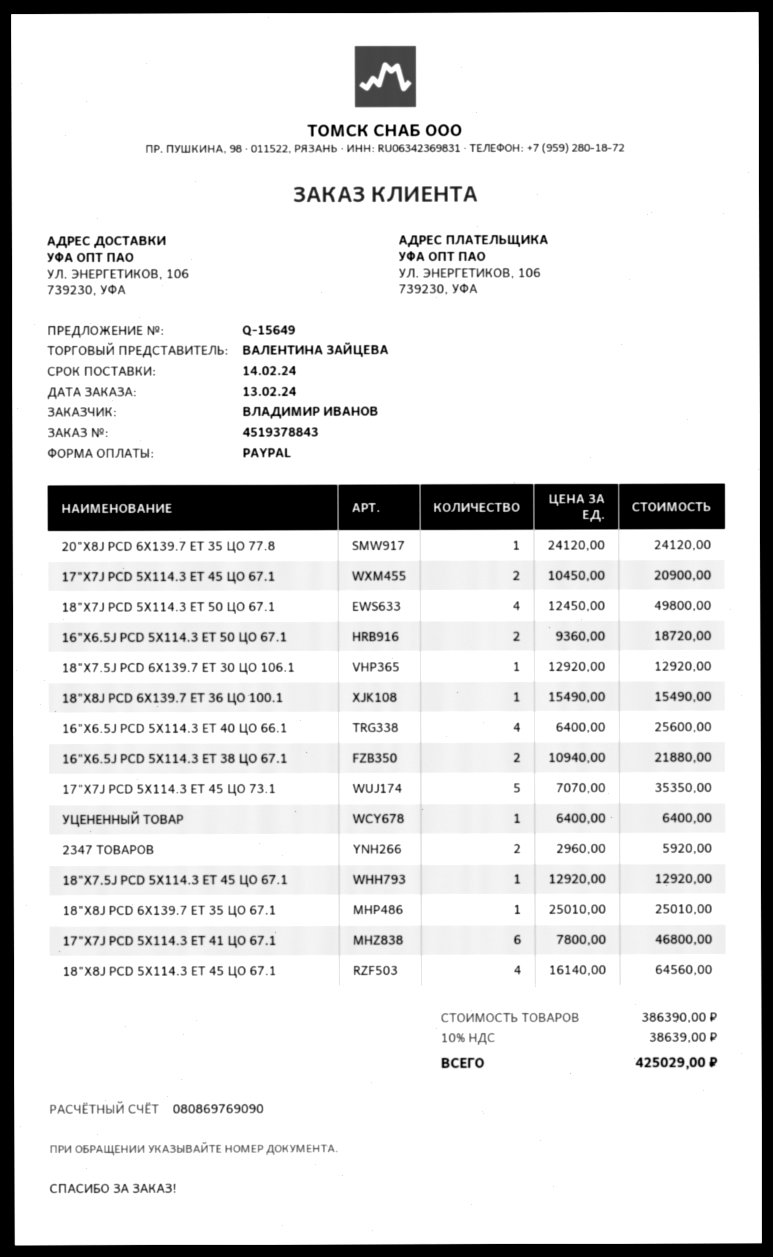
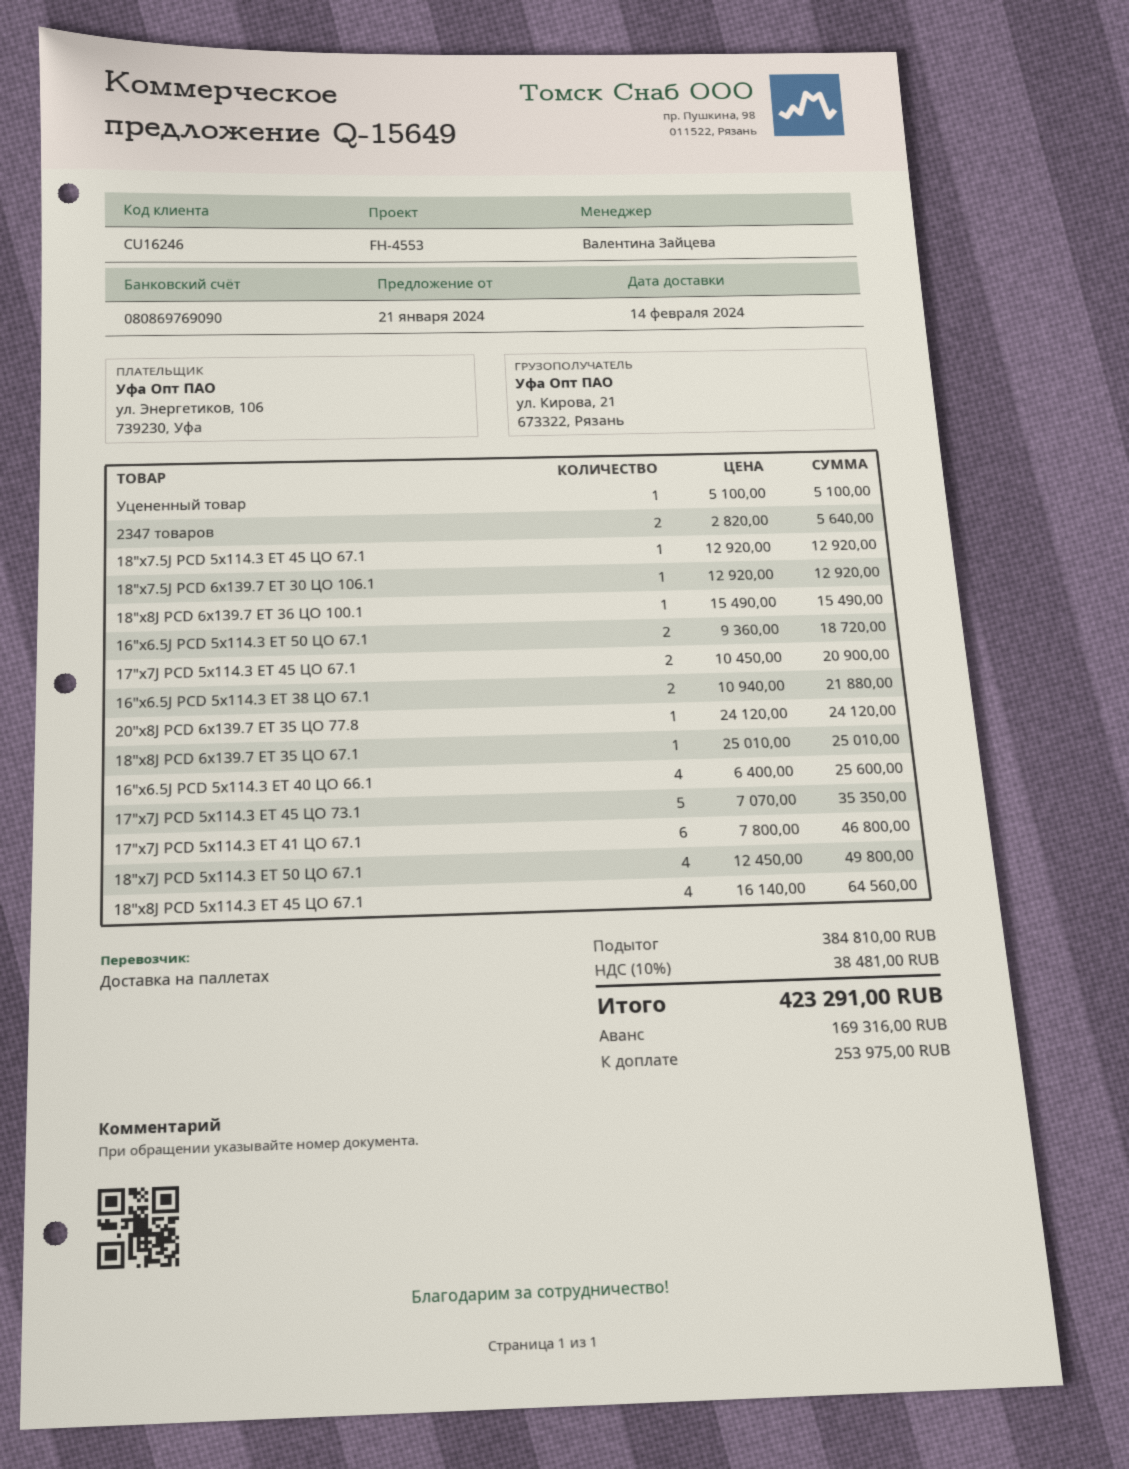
ship to: УЛ. ЭНЕРГЕТИКОВ, 106, 739230, УФА -> ул. Кирова, 21, 673322, Рязань
УЦЕНЕННЫЙ ТОВАР: 1 x 6400.00 = 6400.00 -> 1 x 5100.00 = 5100.00
2347 ТОВАРОВ: 2 x 2960.00 = 5920.00 -> 2 x 2820.00 = 5640.00
subtotal: 386390.00 -> 384810.00
tax: 10% = 38639.00 -> 10% = 38481.00
total: 425029.00 -> 423291.00

